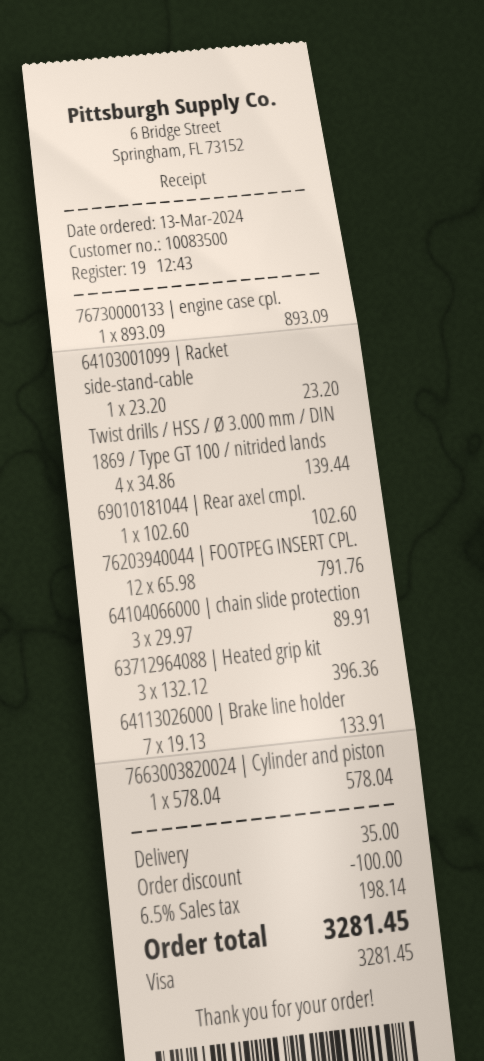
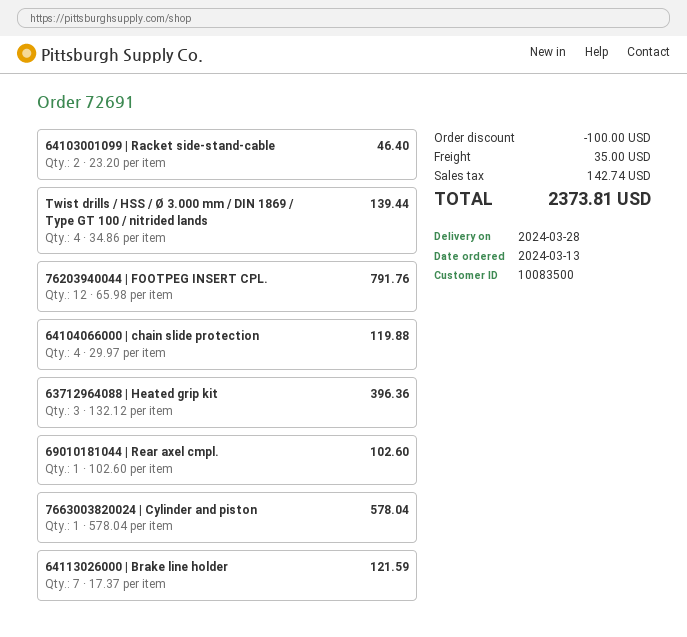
76730000133 | engine case cpl.: 1 x 893.09 = 893.09 -> none
64103001099 | Racket side-stand-cable: 1 x 23.20 = 23.20 -> 2 x 23.20 = 46.40
64104066000 | chain slide protection: 3 x 29.97 = 89.91 -> 4 x 29.97 = 119.88
64113026000 | Brake line holder: 7 x 19.13 = 133.91 -> 7 x 17.37 = 121.59
tax: 198.14 -> 142.74
total: 3281.45 -> 2373.81

